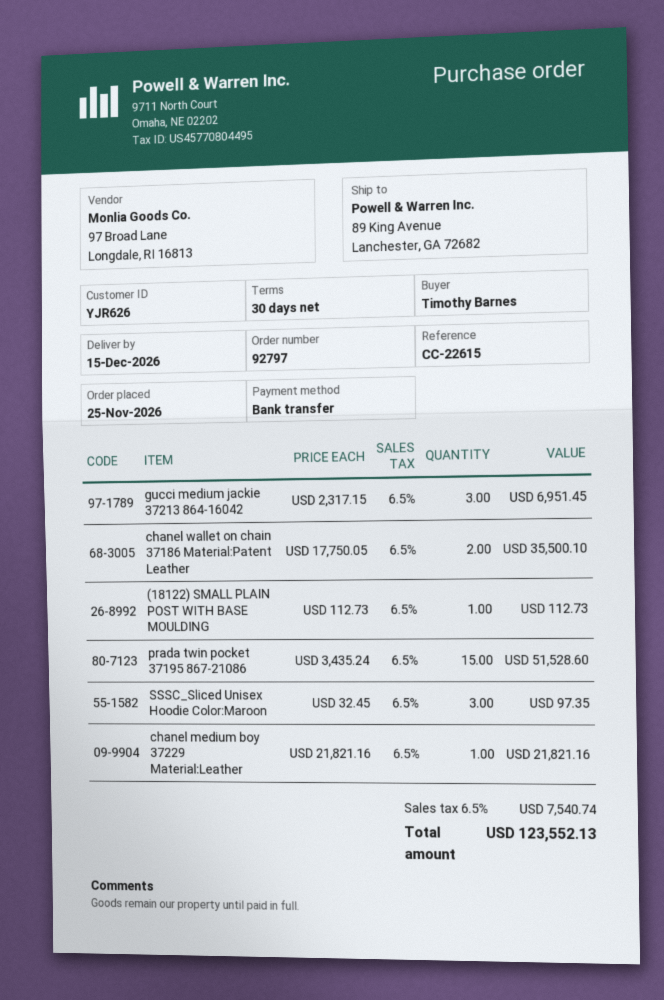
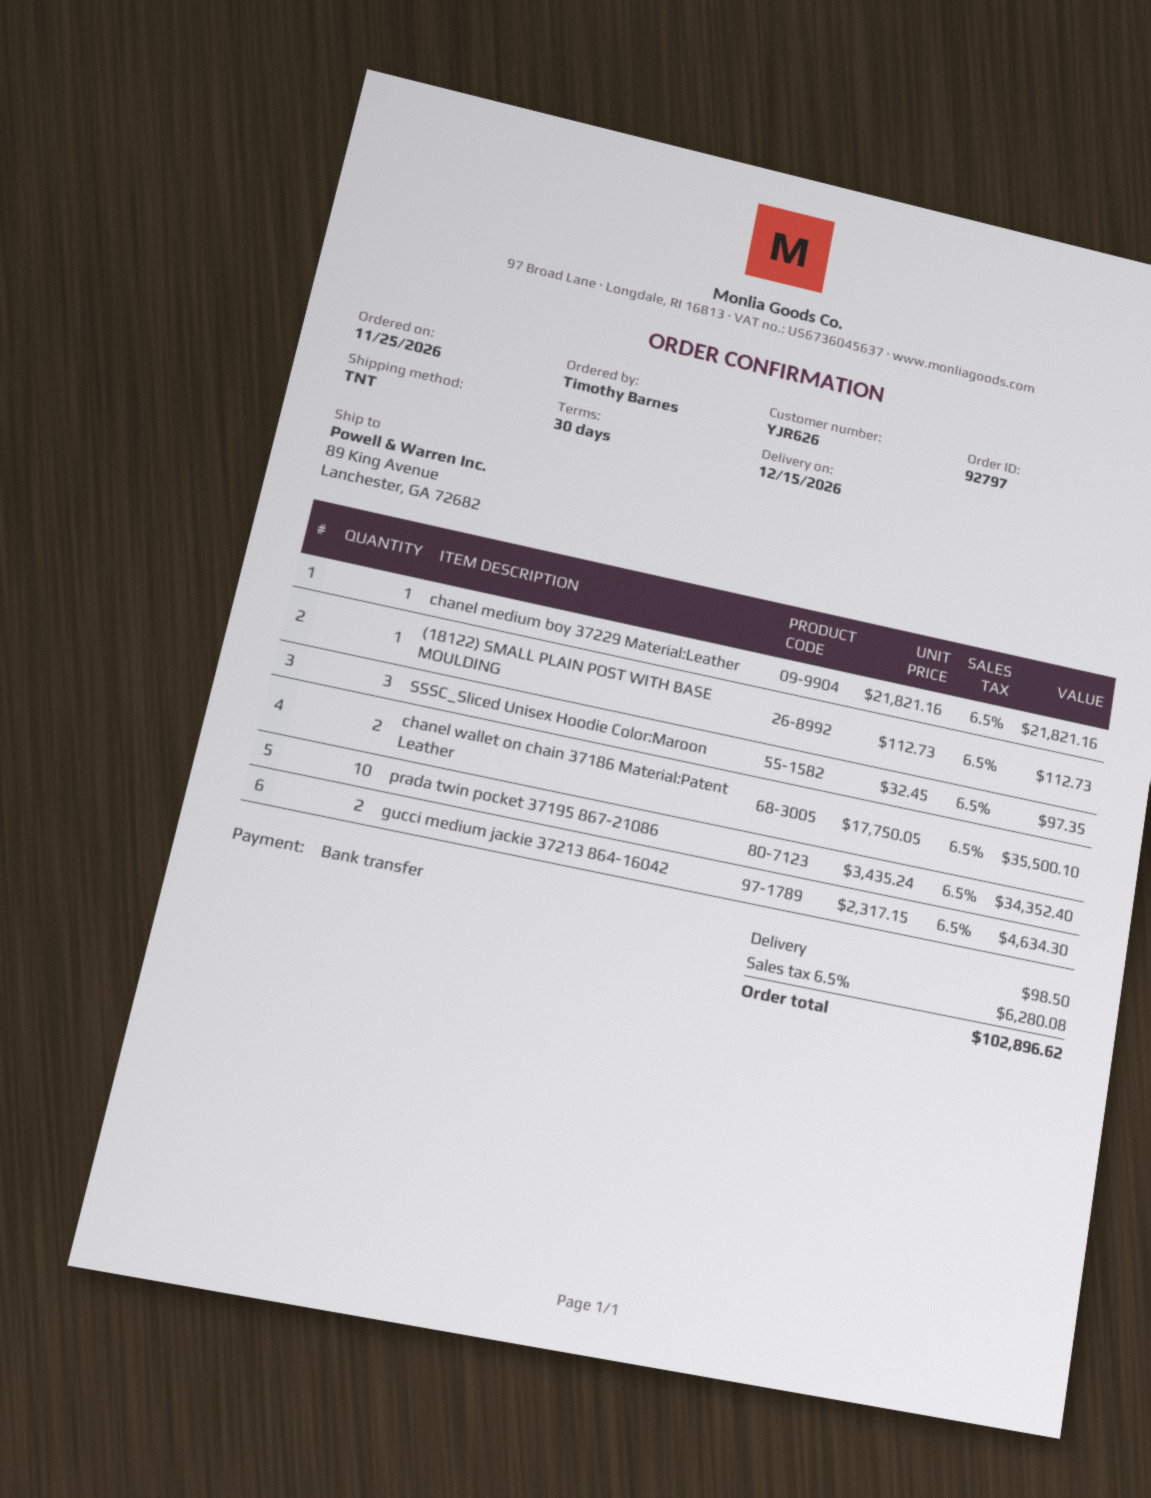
gucci medium jackie 37213 864-16042: 3 x 2317.15 = 6951.45 -> 2 x 2317.15 = 4634.30
prada twin pocket 37195 867-21086: 15 x 3435.24 = 51528.60 -> 10 x 3435.24 = 34352.40
shipping: none -> 98.50
tax: 6.5% = 7540.74 -> 6.5% = 6280.08
total: 123552.13 -> 102896.62

